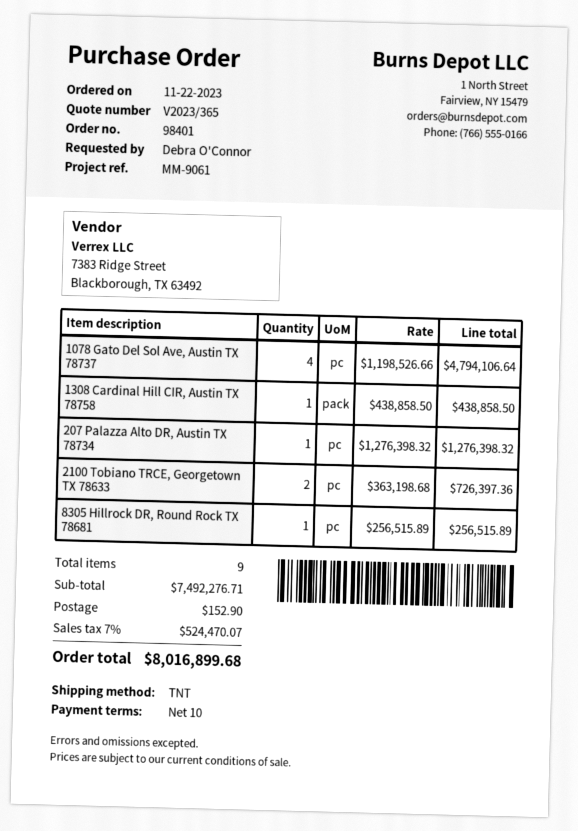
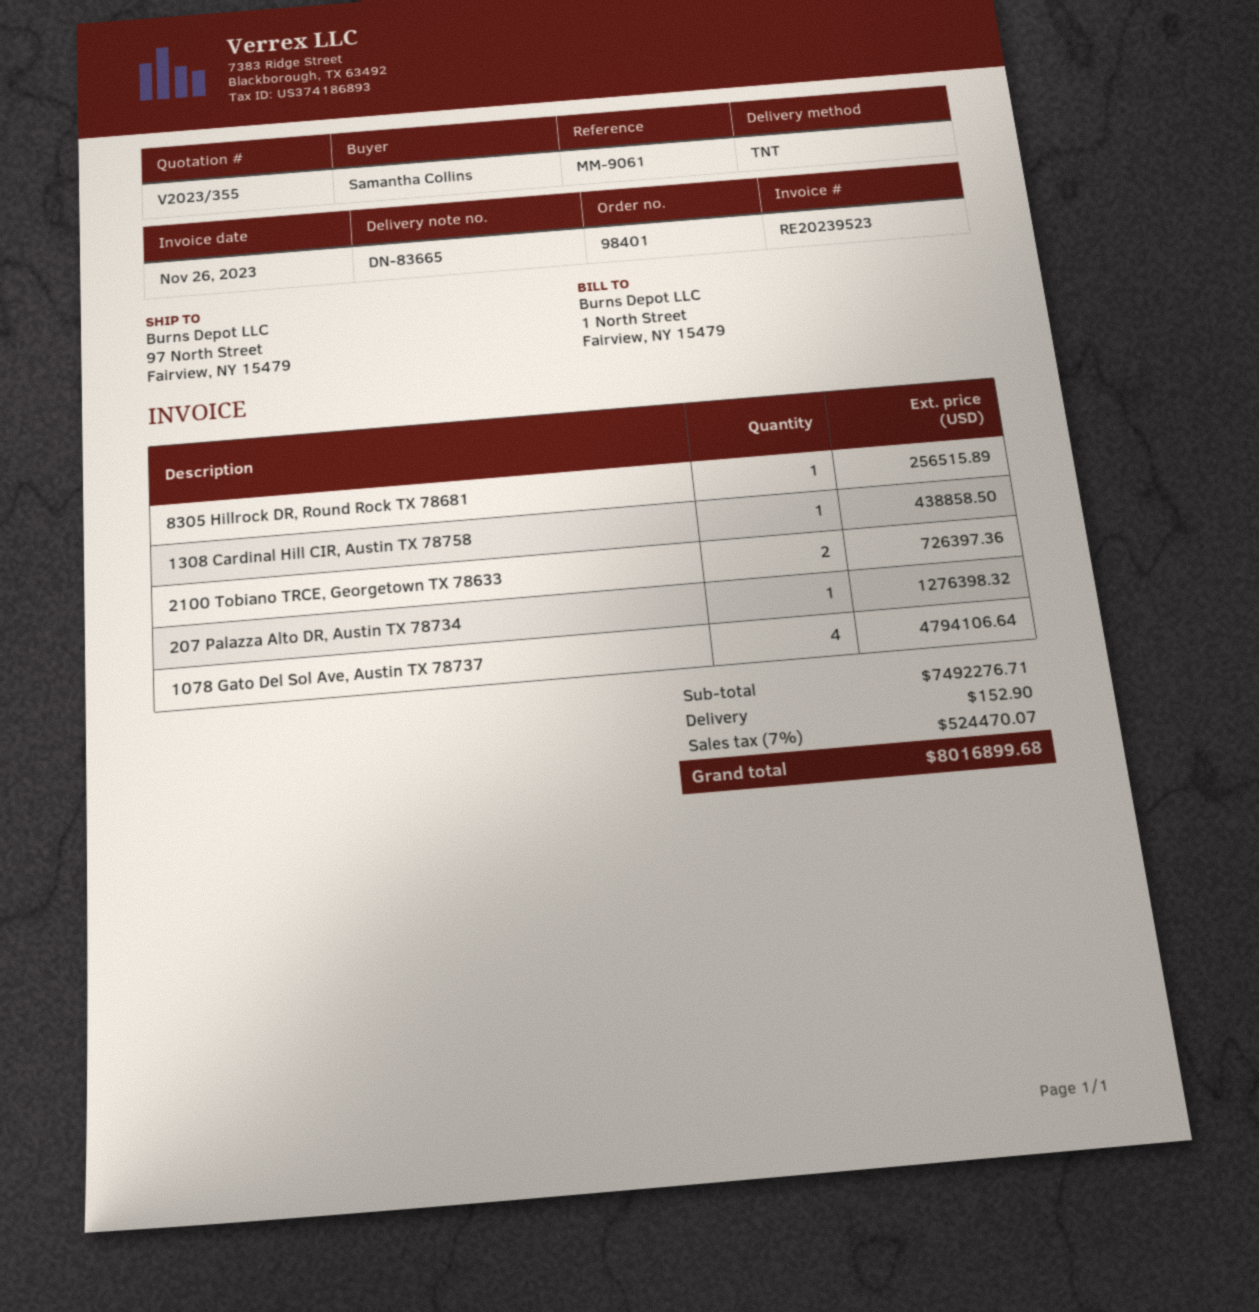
quote number: V2023/365 -> V2023/355
ordered by: Debra O'Connor -> Samantha Collins

